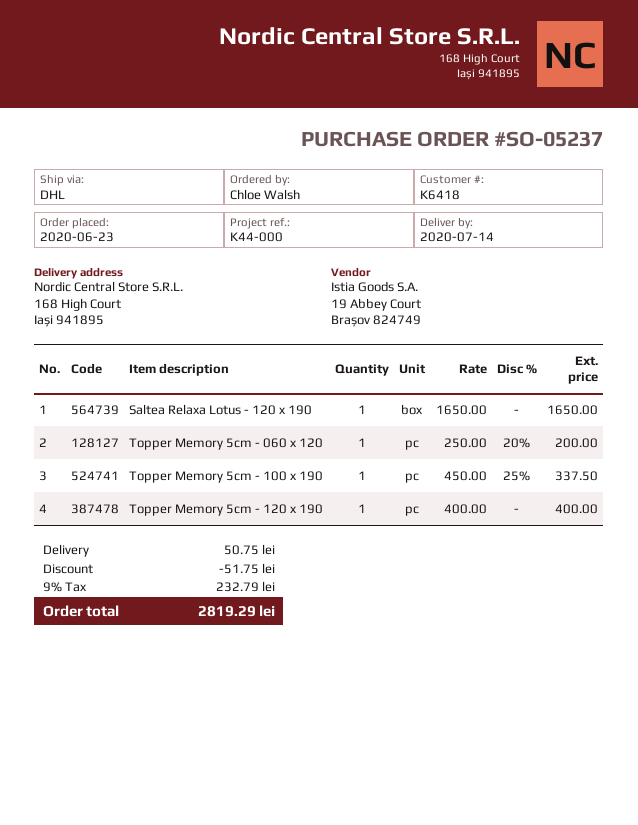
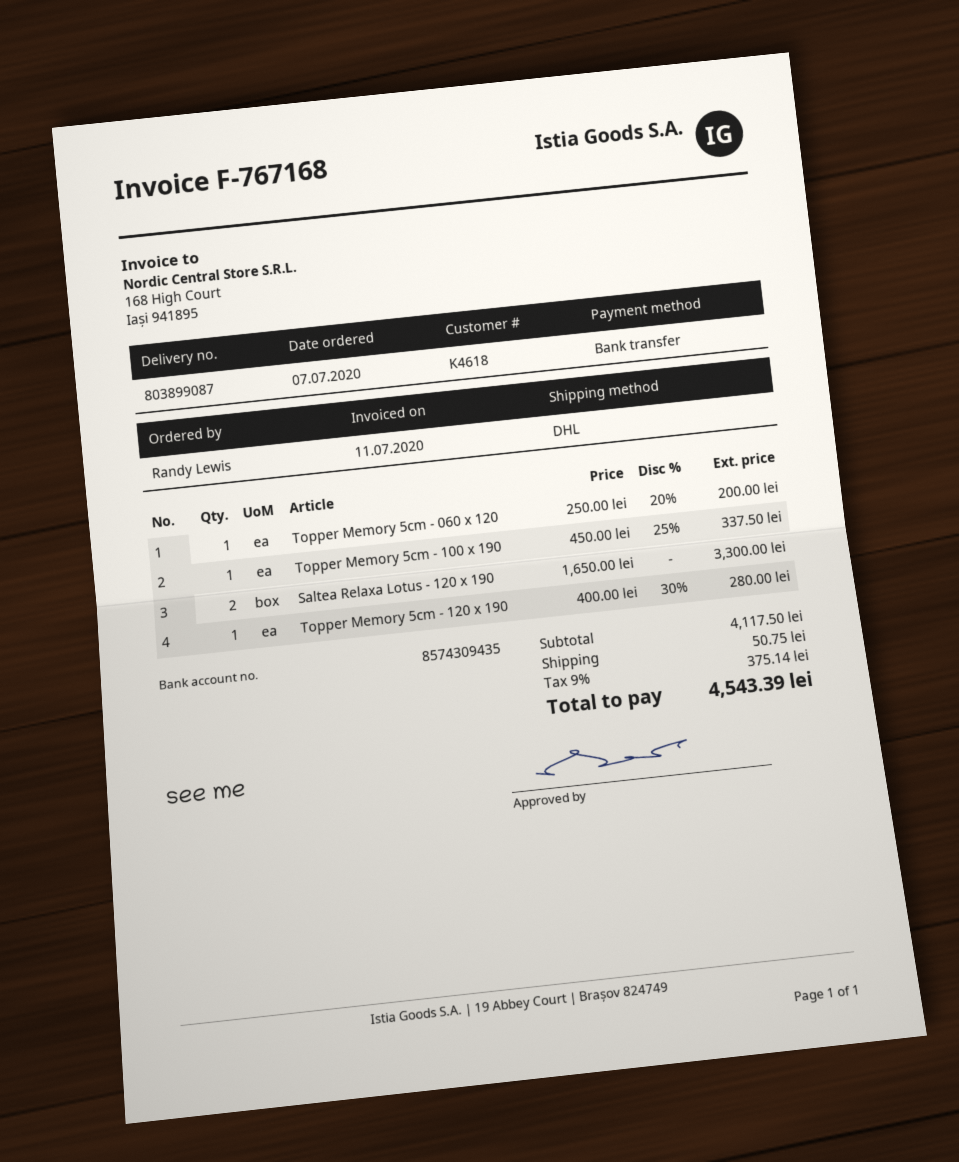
order date: 2020-06-23 -> 2020-07-07
customer number: K6418 -> K4618
ordered by: Chloe Walsh -> Randy Lewis
Saltea Relaxa Lotus - 120 x 190: 1 x 1650.00 = 1650.00 -> 2 x 1650.00 = 3300.00
Topper Memory 5cm - 120 x 190: 1 x 400.00 = 400.00 -> 1 x 400.00 - 30% = 280.00
discount: 51.75 -> none
tax: 9% = 232.79 -> 9% = 375.14
total: 2819.29 -> 4543.39

